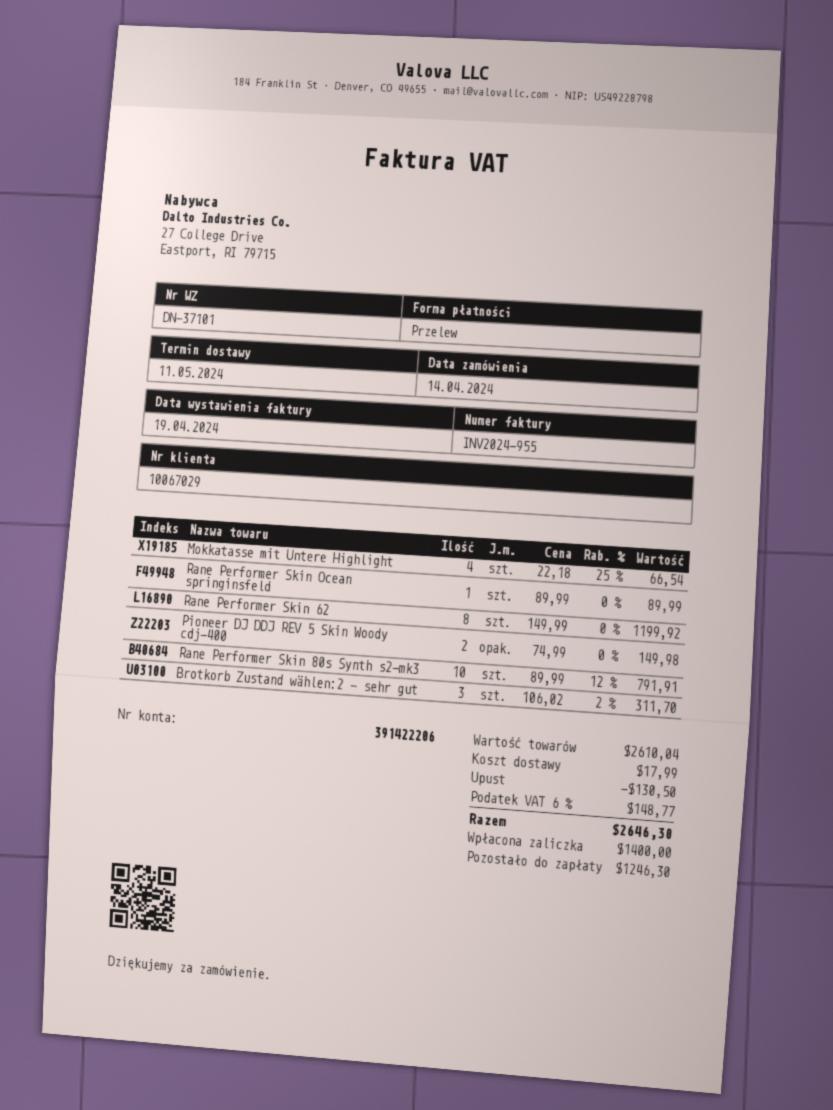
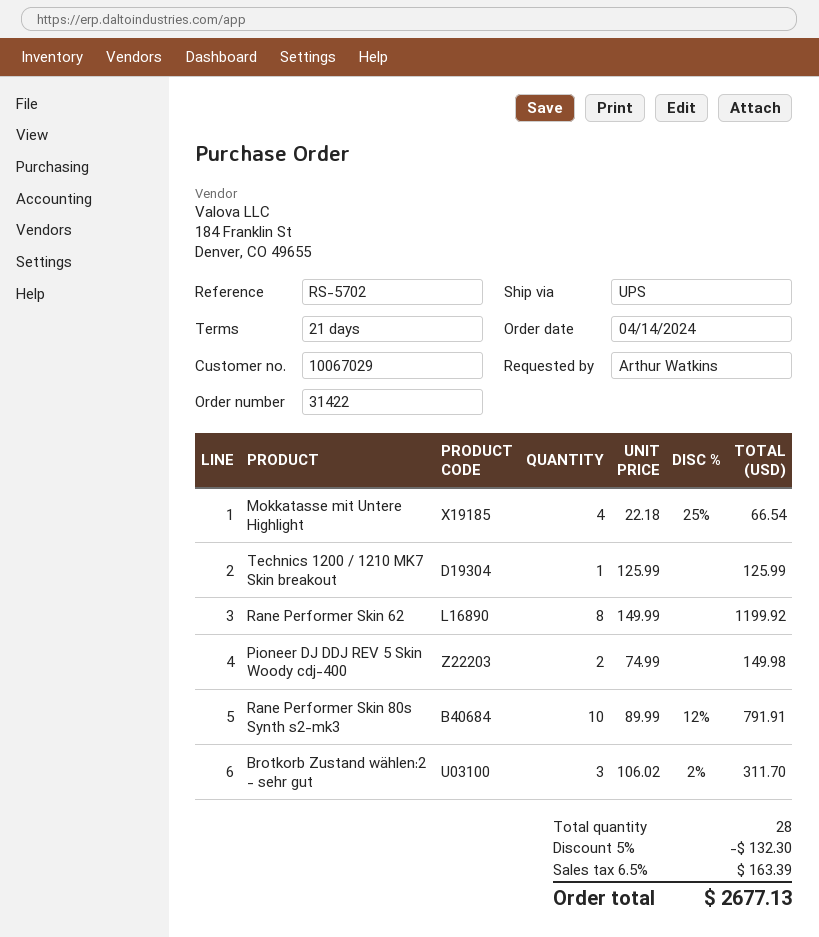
Rane Performer Skin Ocean springinsfeld: 1 x 89.99 = 89.99 -> none
Technics 1200 / 1210 MK7 Skin breakout: none -> 1 x 125.99 = 125.99
discount: 130.50 -> 132.30
shipping: 17.99 -> none
tax: 6% = 148.77 -> 6.5% = 163.39
total: 2646.30 -> 2677.13

